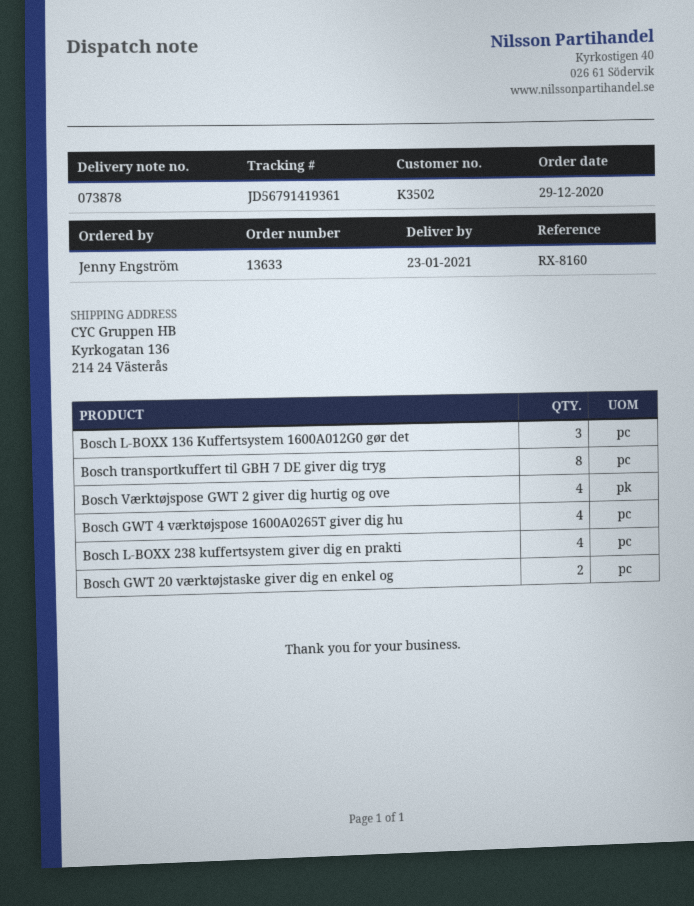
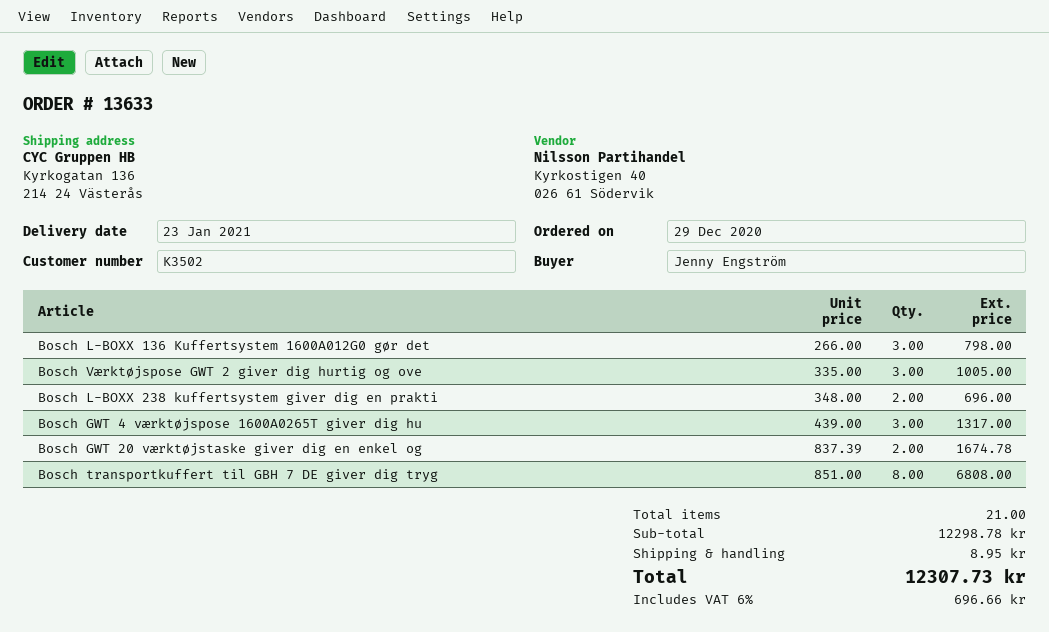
Bosch Værktøjspose GWT 2 giver dig hurtig og ove: 4 -> 3
Bosch GWT 4 værktøjspose 1600A0265T giver dig hu: 4 -> 3
Bosch L-BOXX 238 kuffertsystem giver dig en prakti: 4 -> 2

